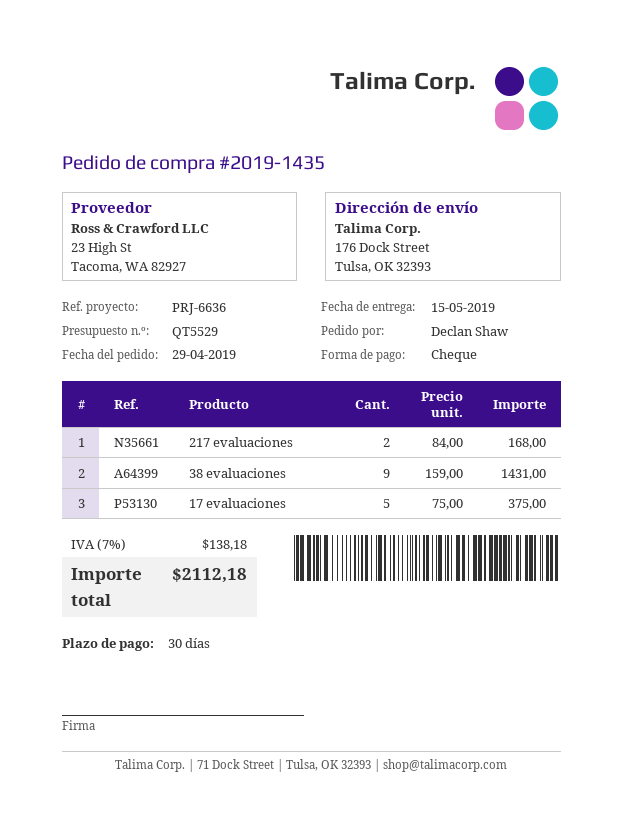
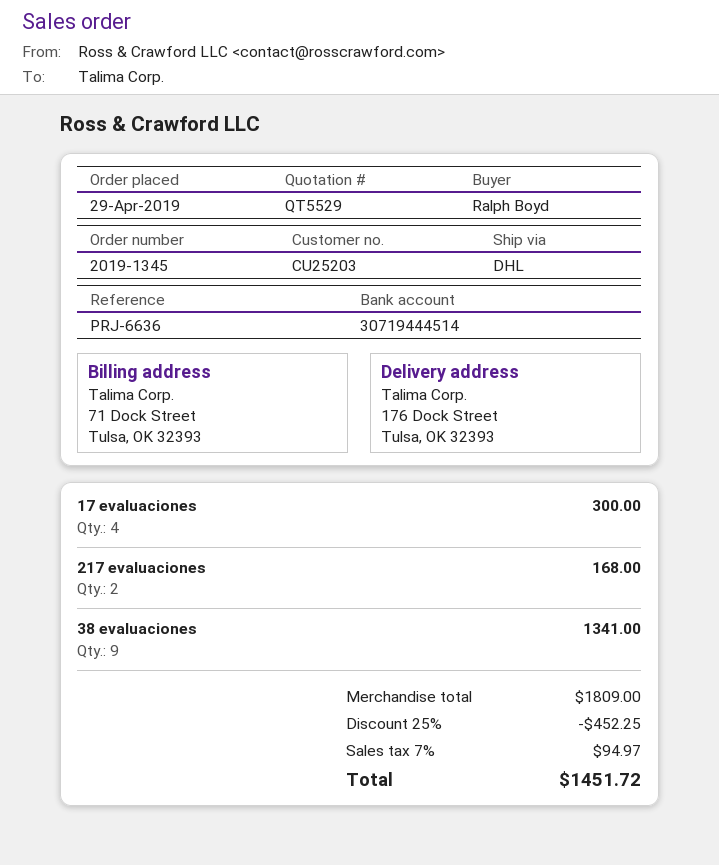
order number: 2019-1435 -> 2019-1345
ordered by: Declan Shaw -> Ralph Boyd
38 evaluaciones: 9 for 1431.00 -> 9 for 1341.00
17 evaluaciones: 5 for 375.00 -> 4 for 300.00
discount: none -> 25% = 452.25
tax: 7% = 138.18 -> 7% = 94.97
total: 2112.18 -> 1451.72

